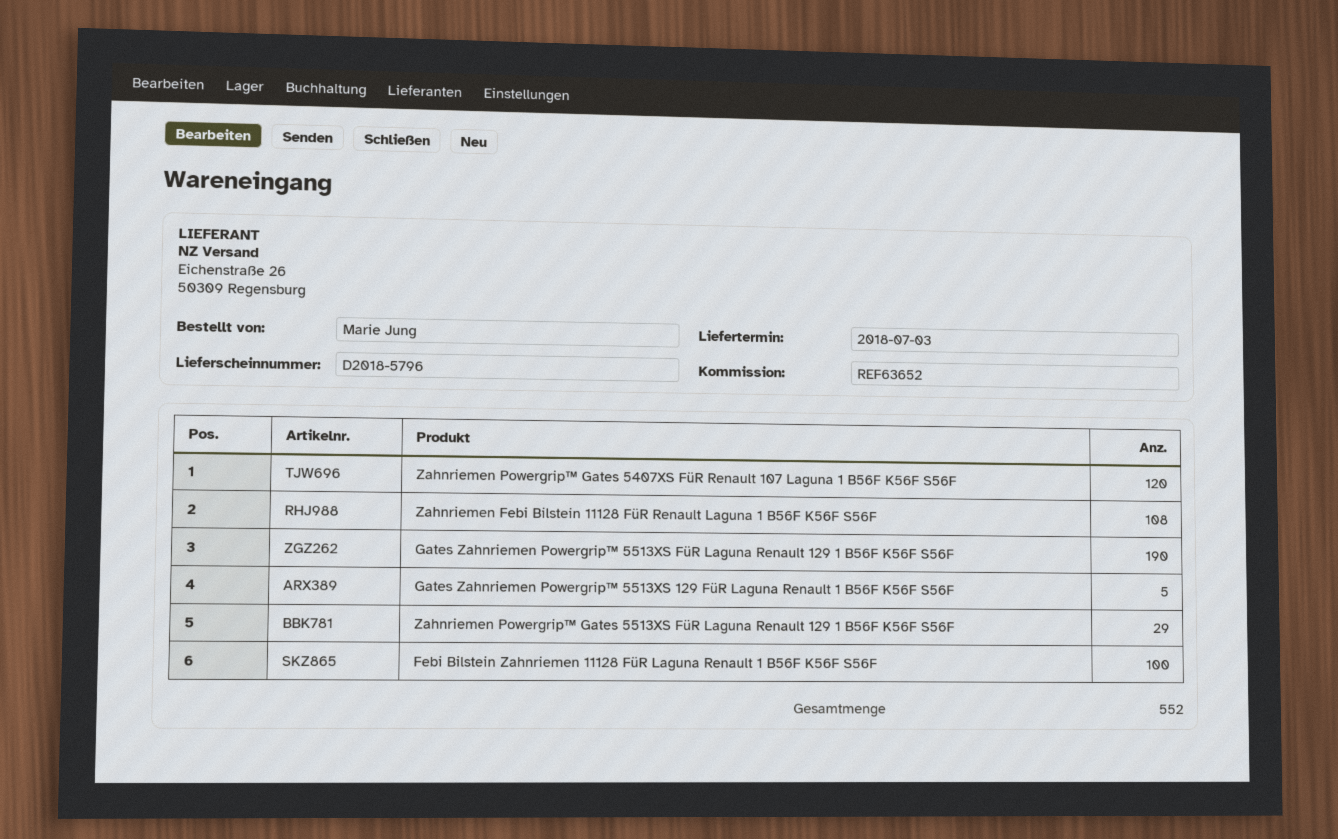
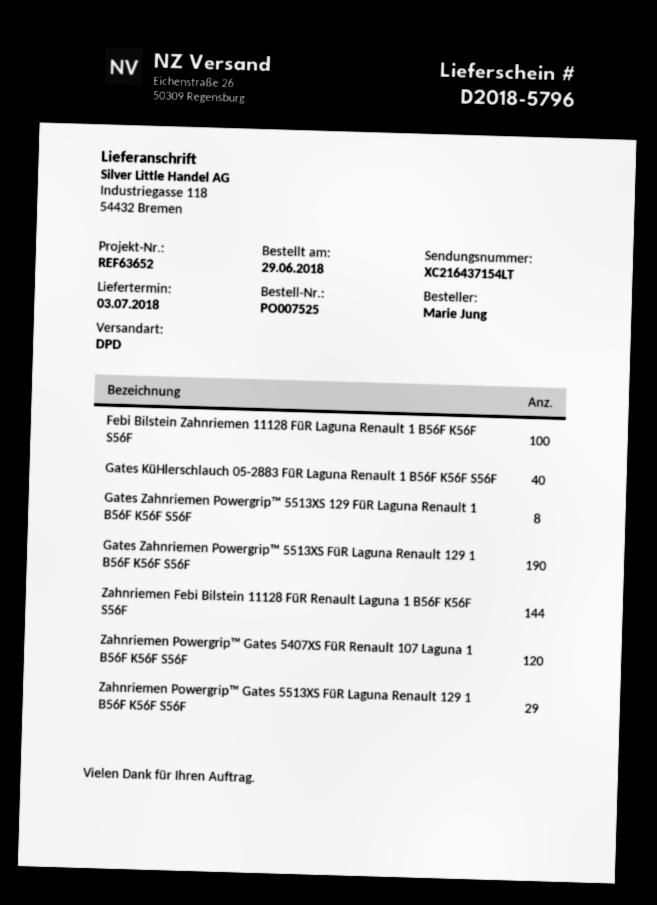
Zahnriemen Febi Bilstein 11128 FüR Renault Laguna 1 B56F K56F S56F: 108 -> 144
Gates Zahnriemen Powergrip™ 5513XS 129 FüR Laguna Renault 1 B56F K56F S56F: 5 -> 8
Gates KüHlerschlauch 05-2883 FüR Laguna Renault 1 B56F K56F S56F: none -> 40

